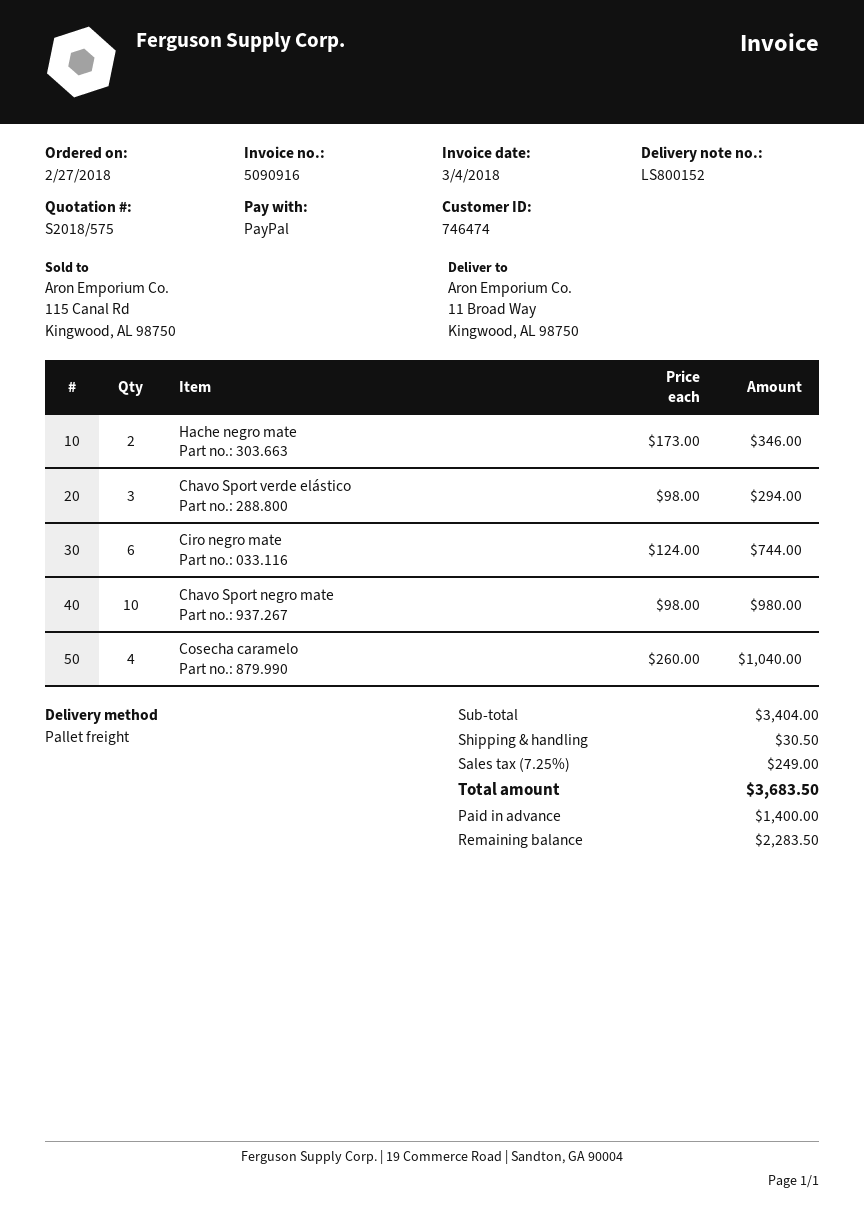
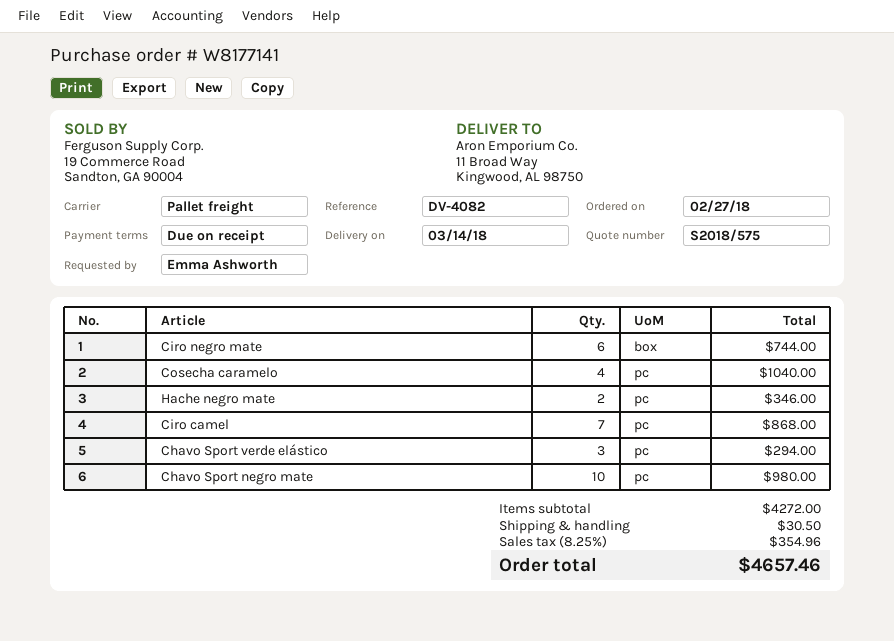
Ciro camel: none -> 7 for 868.00
subtotal: 3404.00 -> 4272.00
tax: 7.25% = 249.00 -> 8.25% = 354.96
total: 3683.50 -> 4657.46

